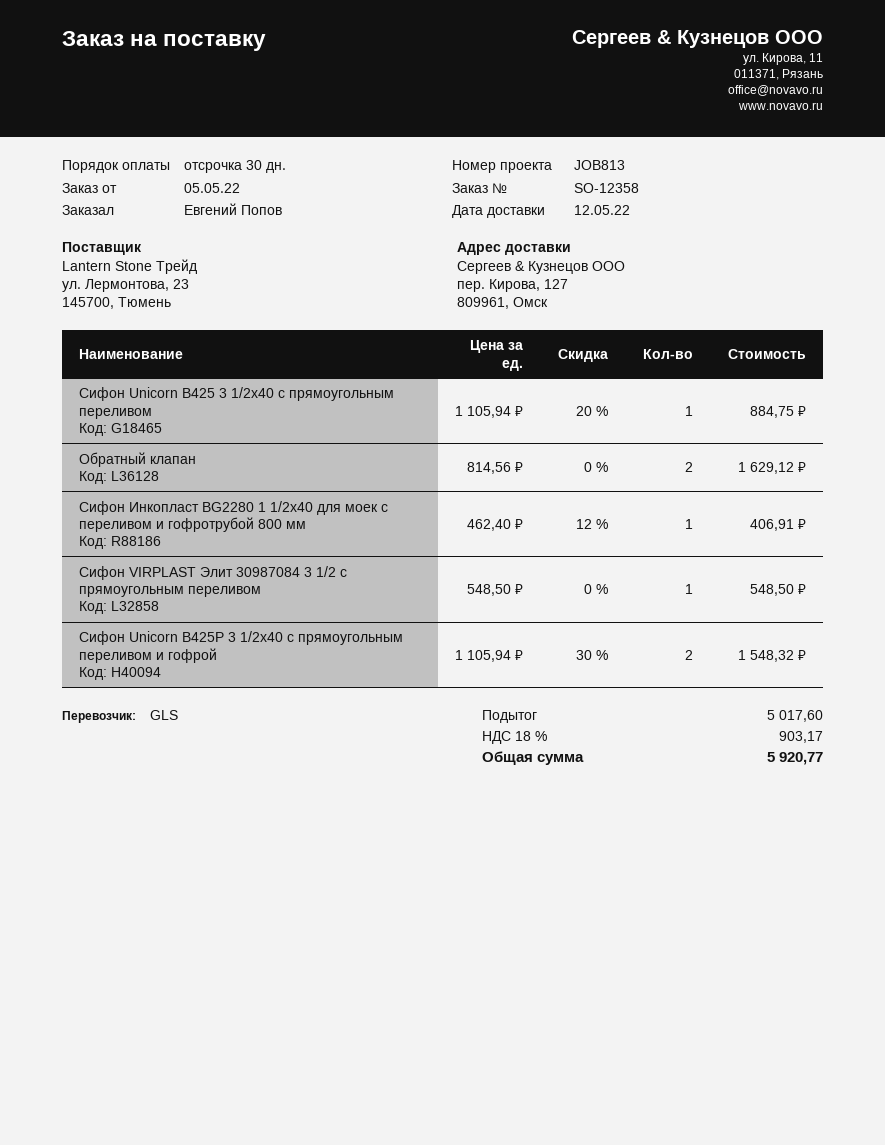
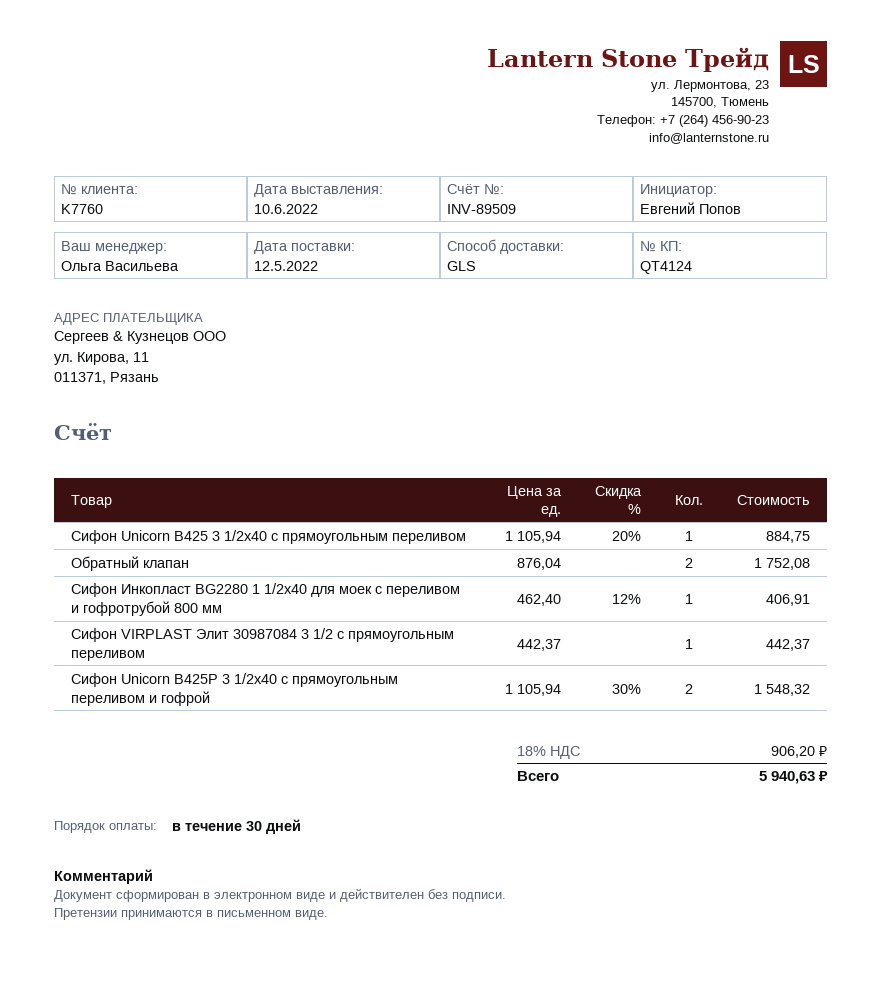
Обратный клапан: 2 x 814.56 = 1629.12 -> 2 x 876.04 = 1752.08
Сифон VIRPLAST Элит 30987084 3 1/2 с прямоугольным переливом: 1 x 548.50 = 548.50 -> 1 x 442.37 = 442.37
tax: 18% = 903.17 -> 18% = 906.20
total: 5920.77 -> 5940.63

